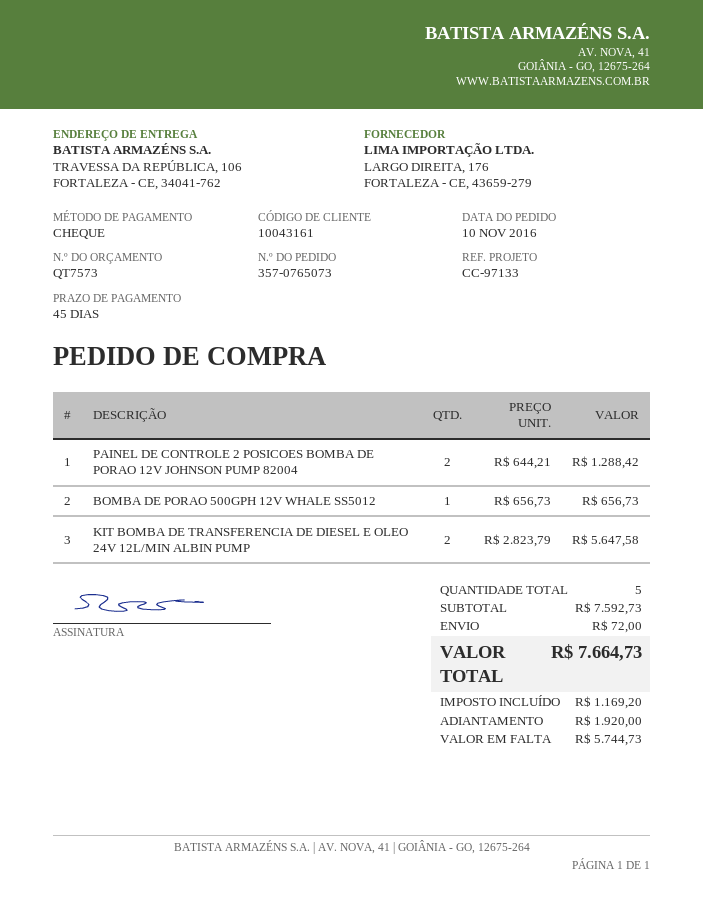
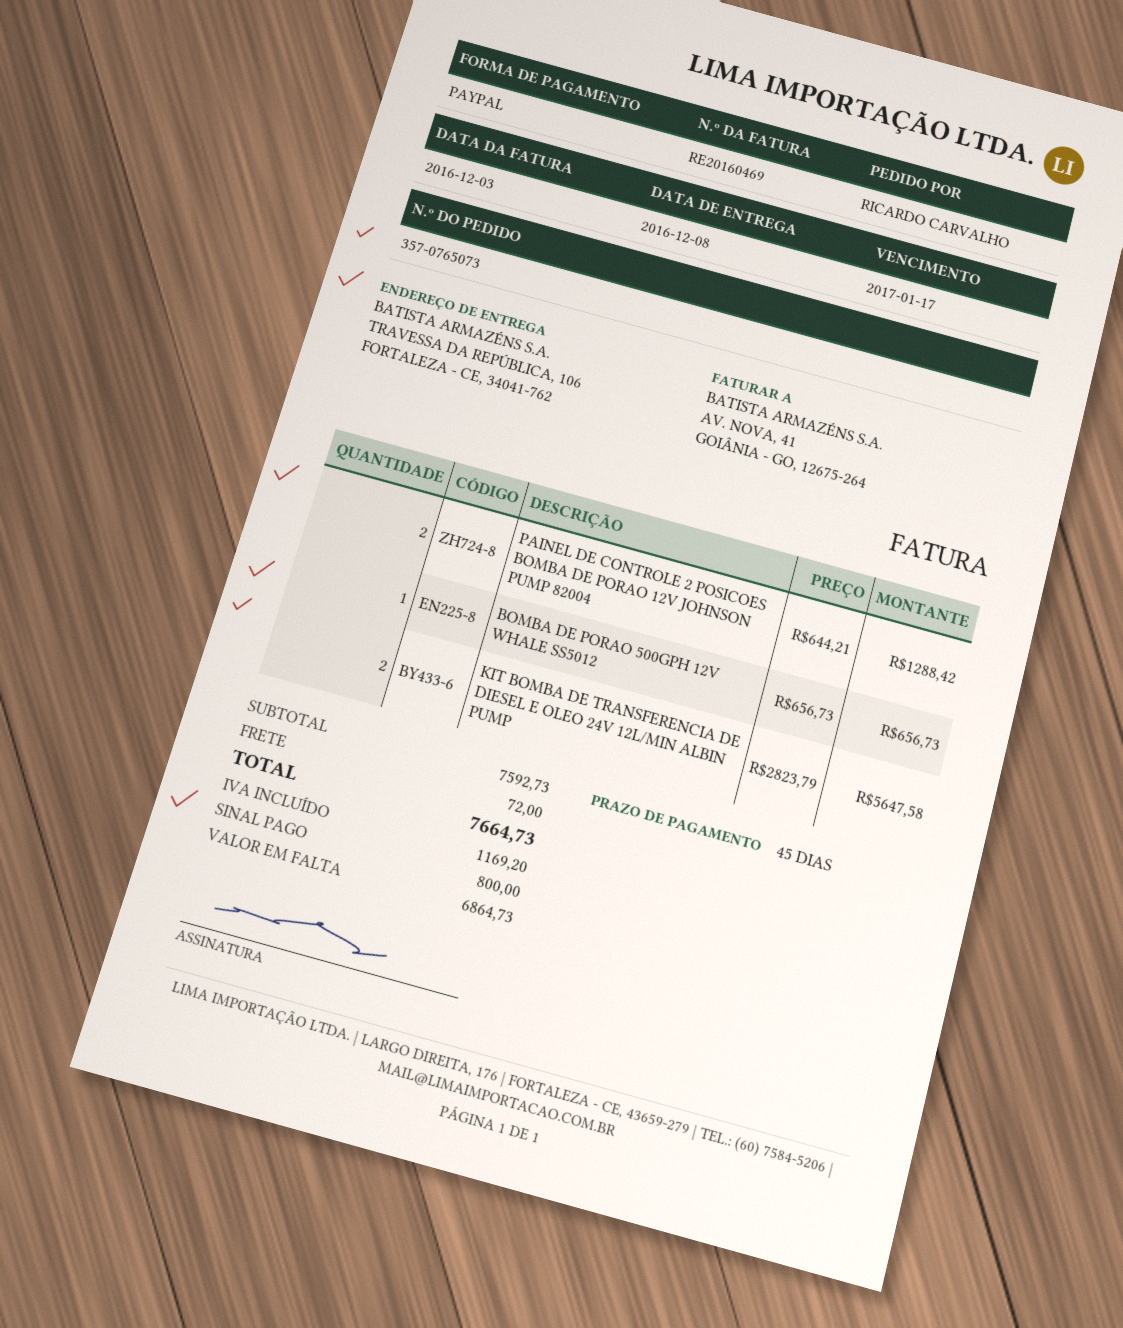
payment method: cheque -> PayPal
deposit: 1920.00 -> 800.00
balance: 5744.73 -> 6864.73

